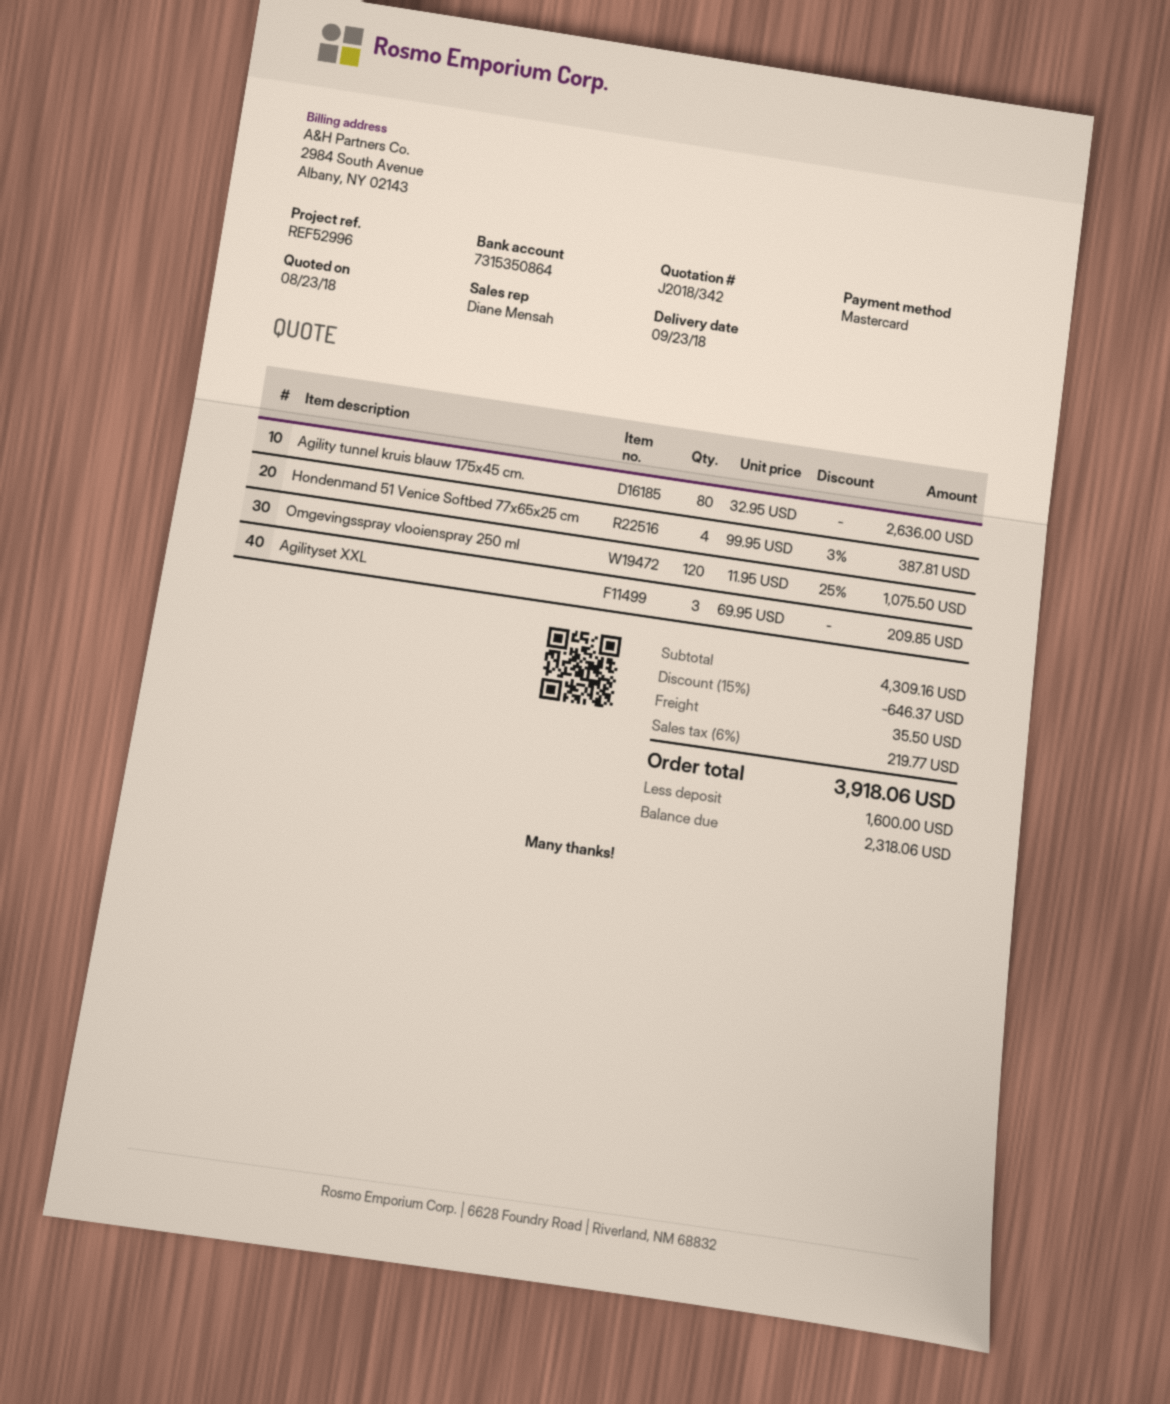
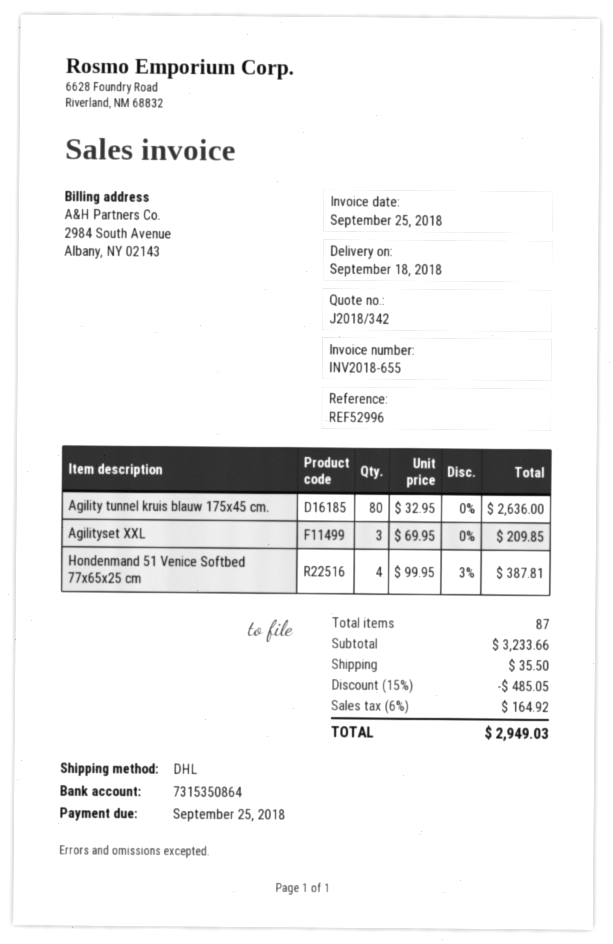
delivery date: 2018-09-23 -> 2018-09-18
Omgevingsspray vlooienspray 250 ml: 120 x 11.95 - 25% = 1075.50 -> none
subtotal: 4309.16 -> 3233.66
discount: 15% = 646.37 -> 15% = 485.05
tax: 6% = 219.77 -> 6% = 164.92
total: 3918.06 -> 2949.03

